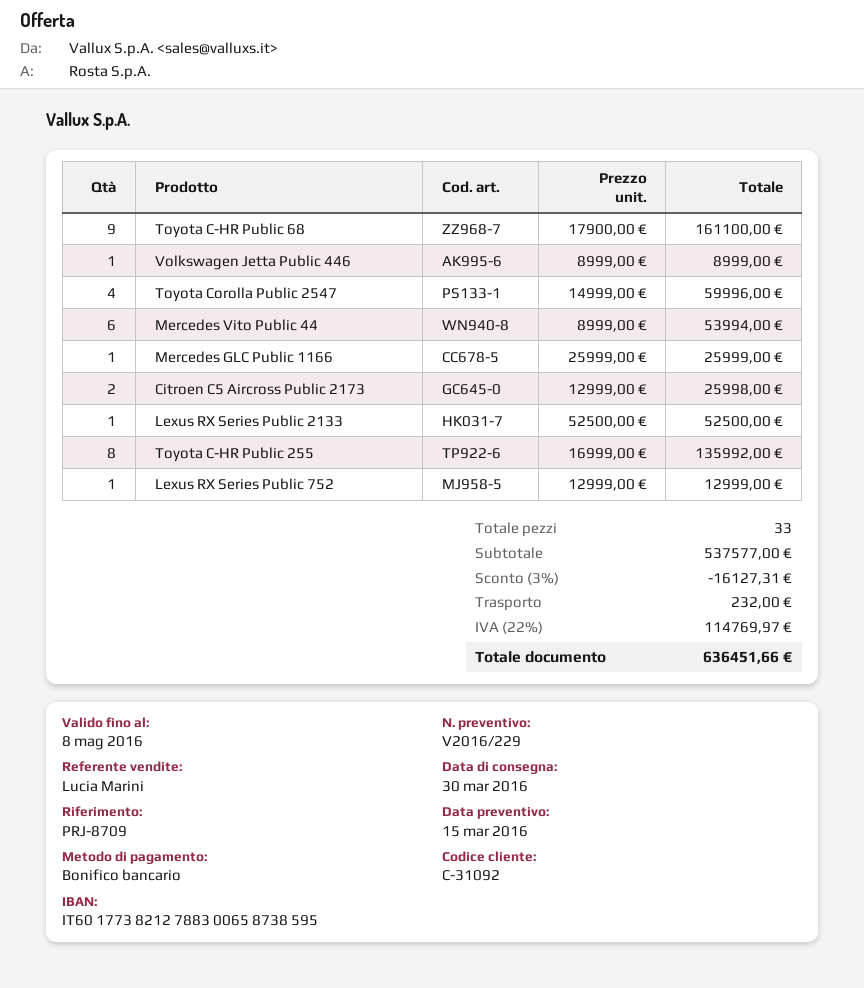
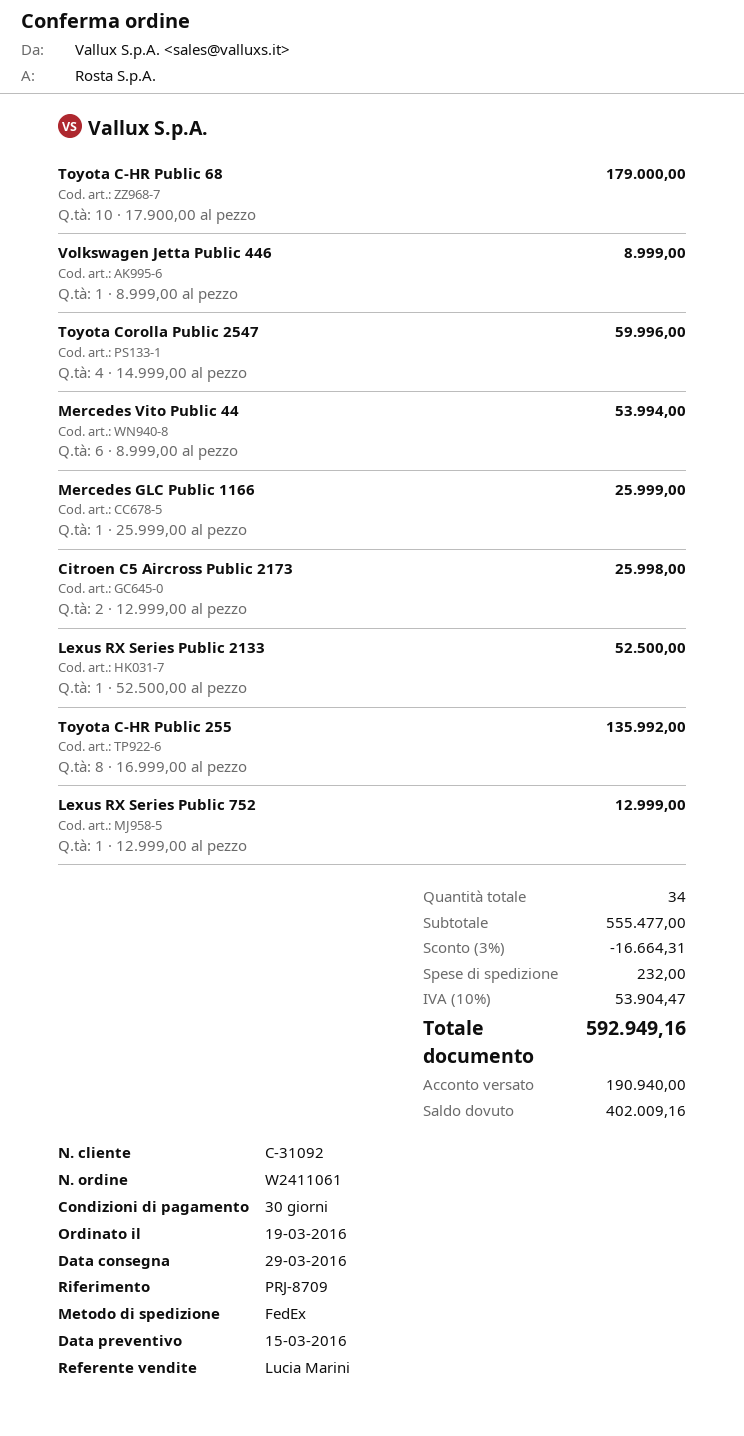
delivery date: 2016-03-30 -> 2016-03-29
Toyota C-HR Public 68: 9 x 17900.00 = 161100.00 -> 10 x 17900.00 = 179000.00
total quantity: 33 -> 34
subtotal: 537577.00 -> 555477.00
discount: 3% = 16127.31 -> 3% = 16664.31
tax: 22% = 114769.97 -> 10% = 53904.47
total: 636451.66 -> 592949.16

